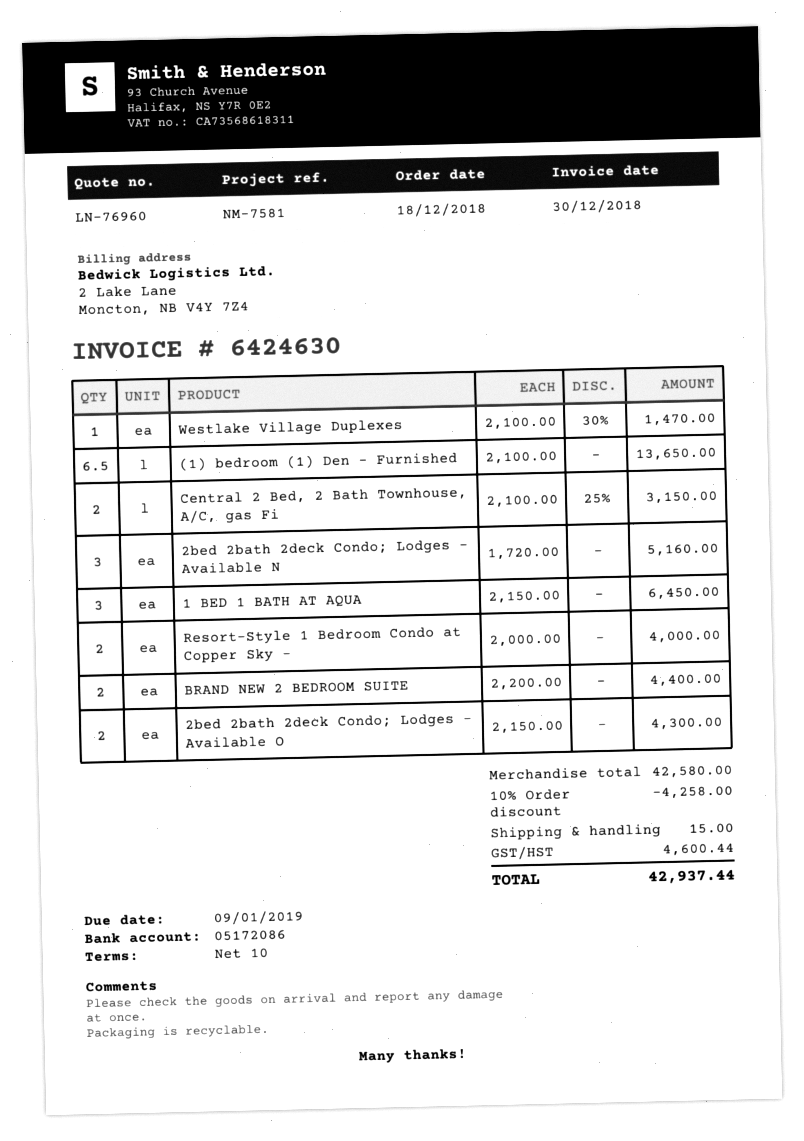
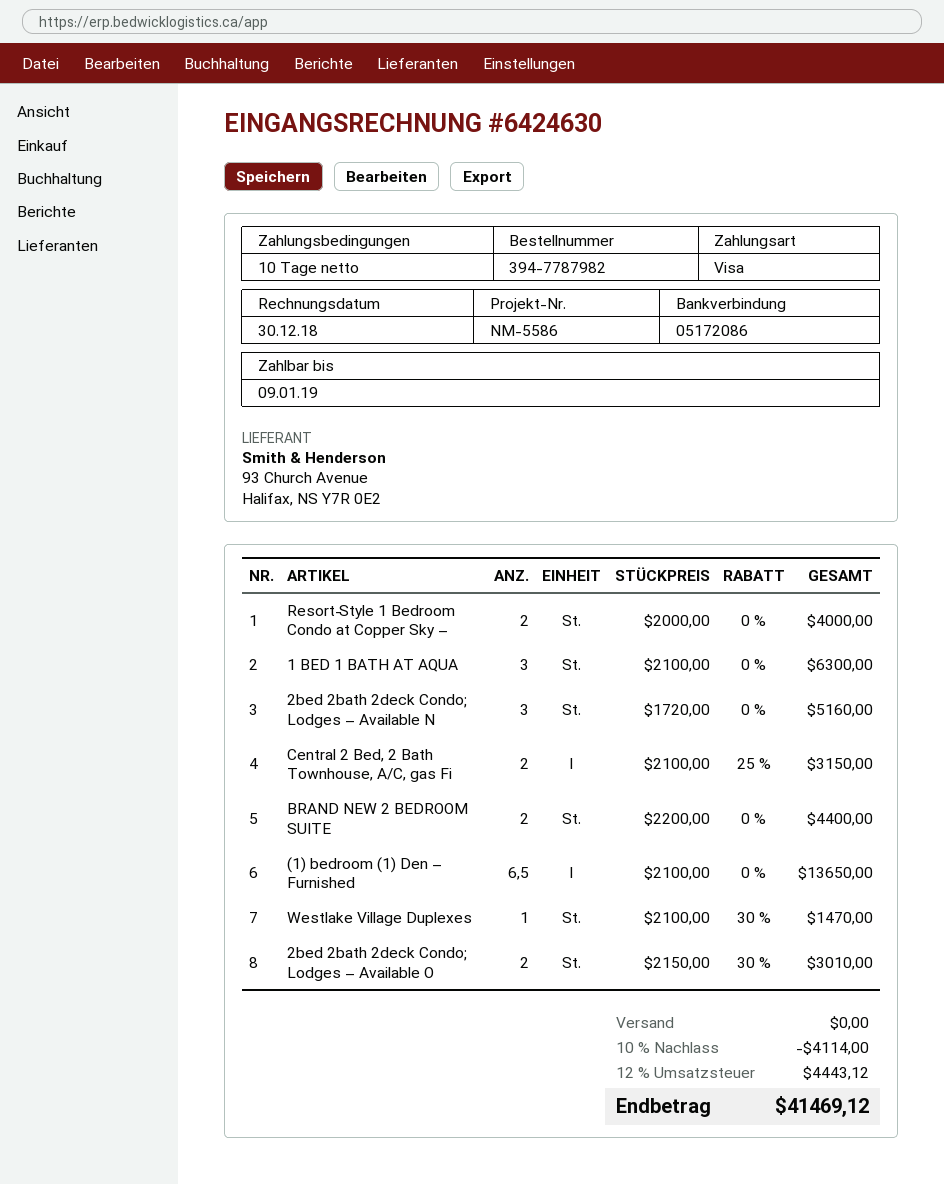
reference: NM-7581 -> NM-5586
1 BED 1 BATH AT AQUA: 3 x 2150.00 = 6450.00 -> 3 x 2100.00 = 6300.00
2bed 2bath 2deck Condo; Lodges – Available O: 2 x 2150.00 = 4300.00 -> 2 x 2150.00 - 30% = 3010.00
discount: 10% = 4258.00 -> 10% = 4114.00
shipping: 15.00 -> 0.00
tax: 4600.44 -> 4443.12
total: 42937.44 -> 41469.12

